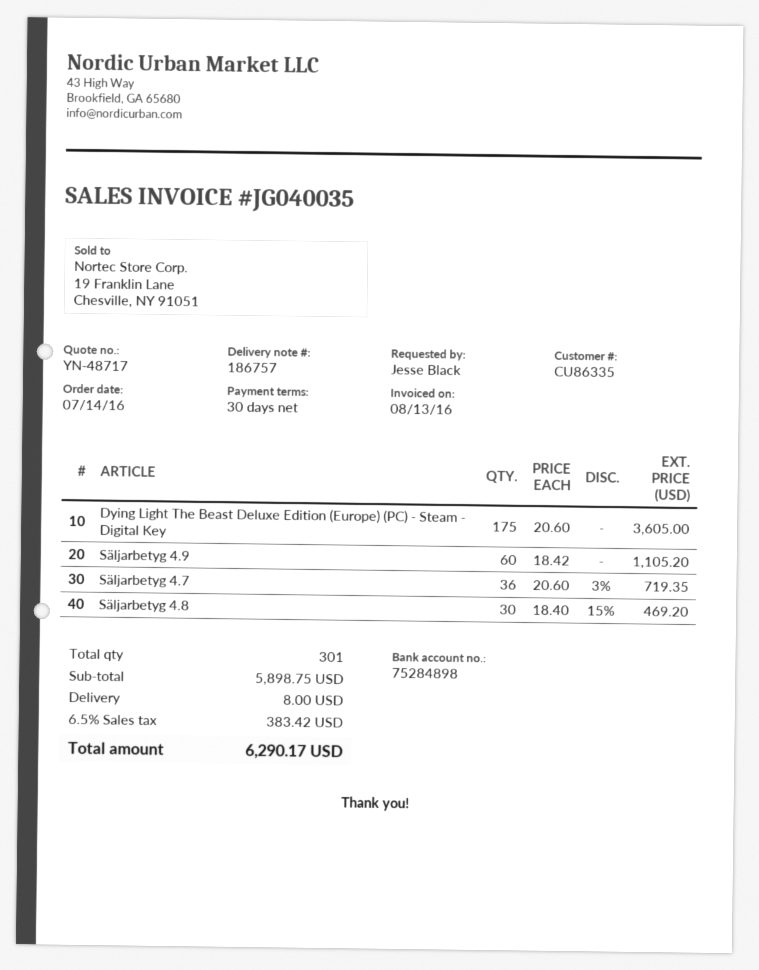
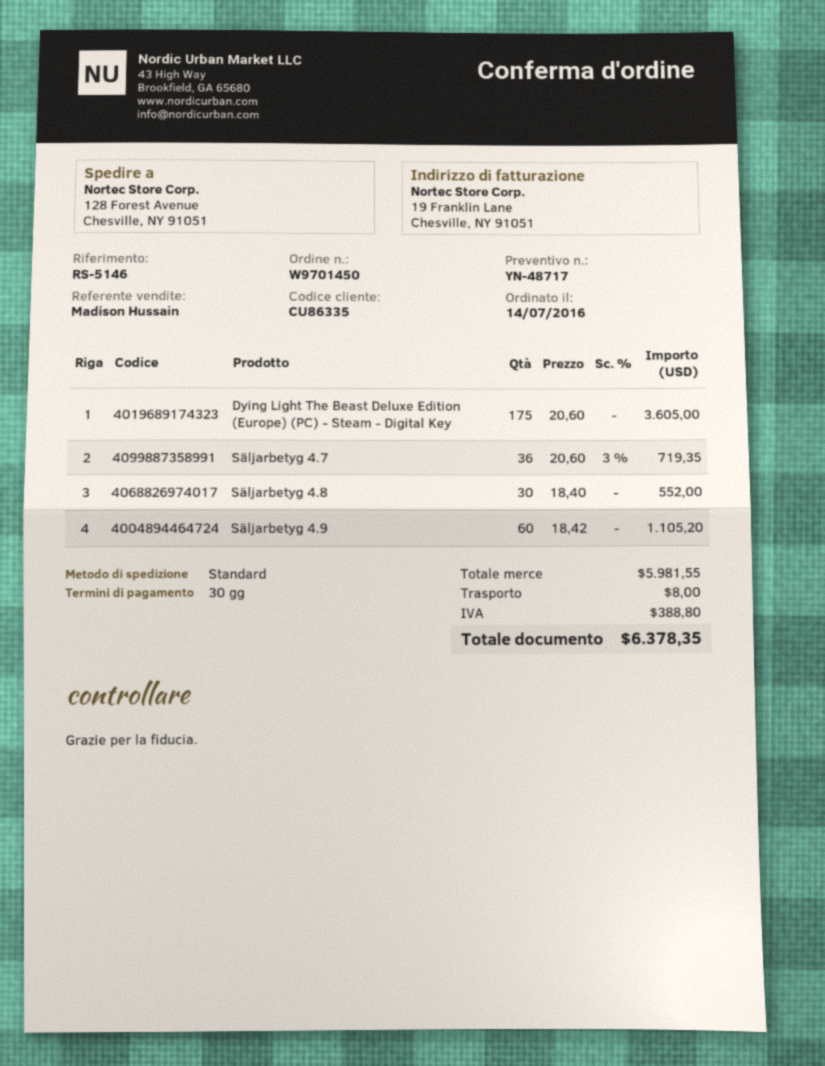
Säljarbetyg 4.8: 30 x 18.40 - 15% = 469.20 -> 30 x 18.40 = 552.00
subtotal: 5898.75 -> 5981.55
tax: 383.42 -> 388.80
total: 6290.17 -> 6378.35

